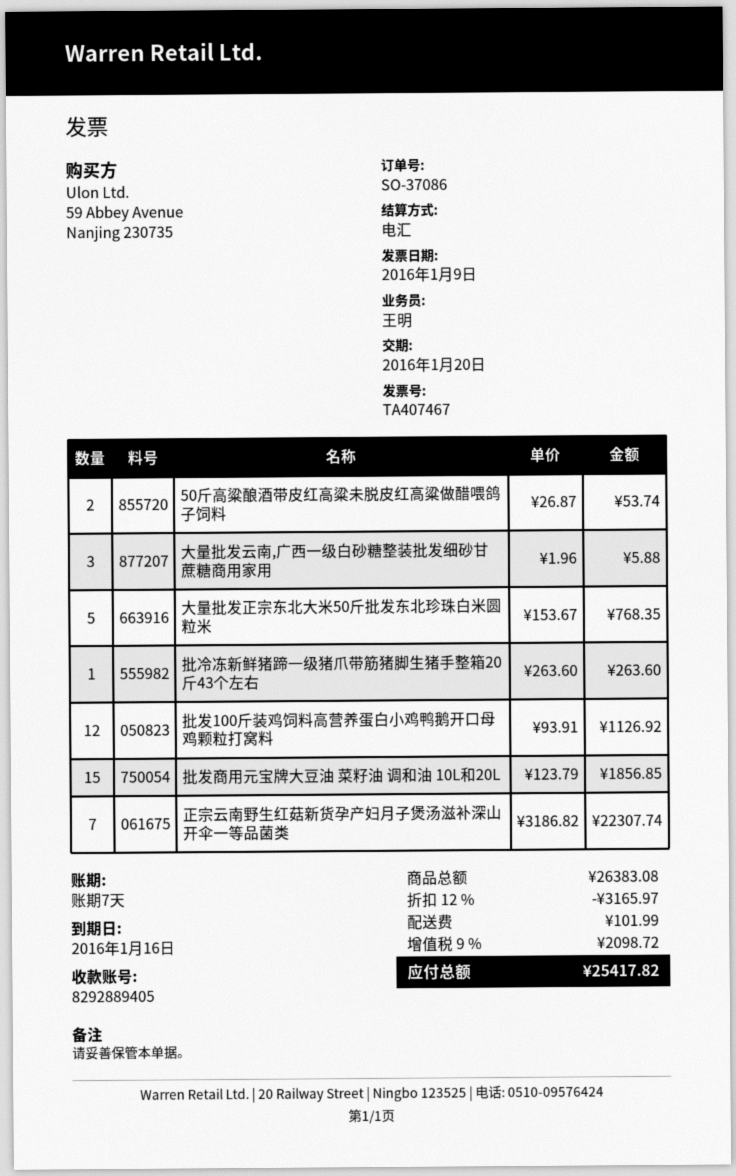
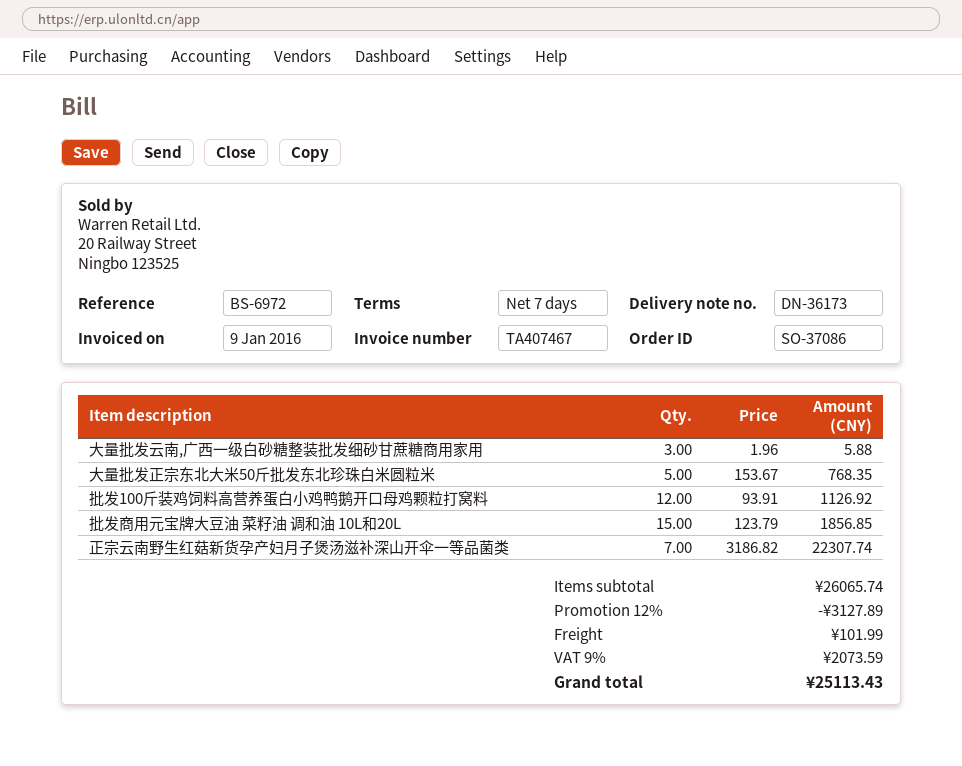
50斤高粱酿酒带皮红高粱未脱皮红高粱做醋喂鸽子饲料: 2 x 26.87 = 53.74 -> none
批冷冻新鲜猪蹄一级猪爪带筋猪脚生猪手整箱20斤43个左右: 1 x 263.60 = 263.60 -> none
subtotal: 26383.08 -> 26065.74
discount: 12% = 3165.97 -> 12% = 3127.89
tax: 9% = 2098.72 -> 9% = 2073.59
total: 25417.82 -> 25113.43

